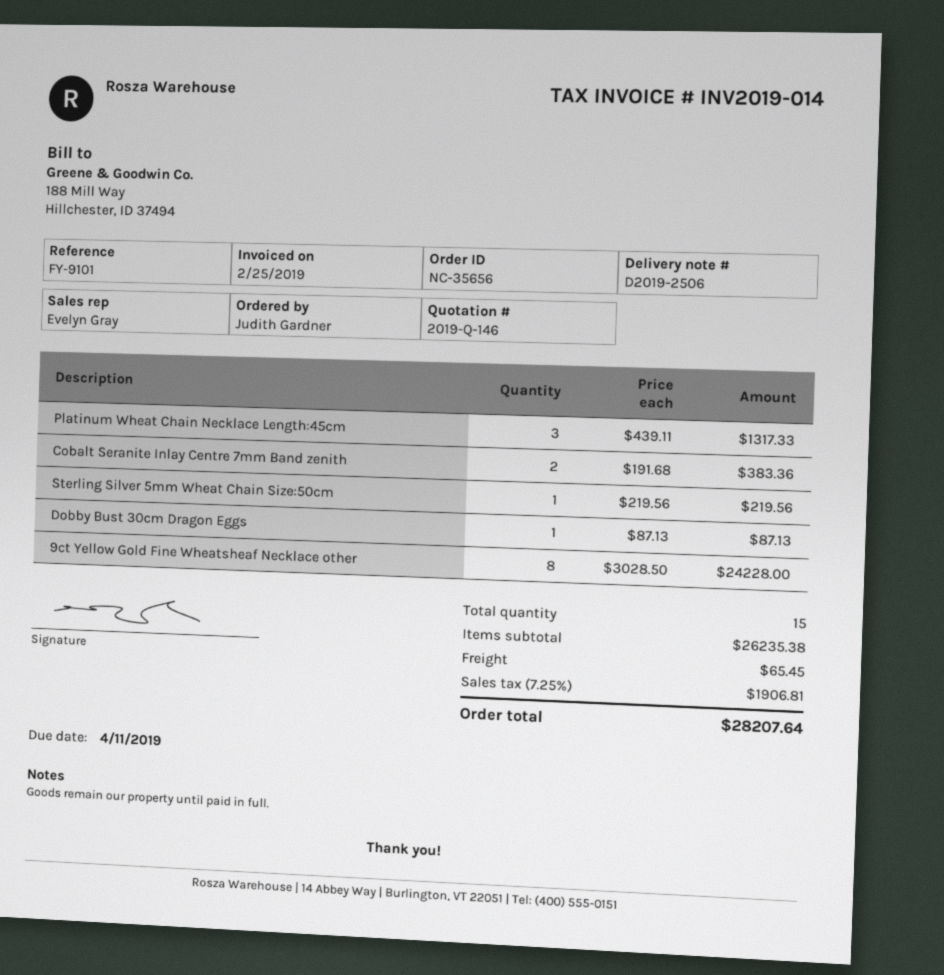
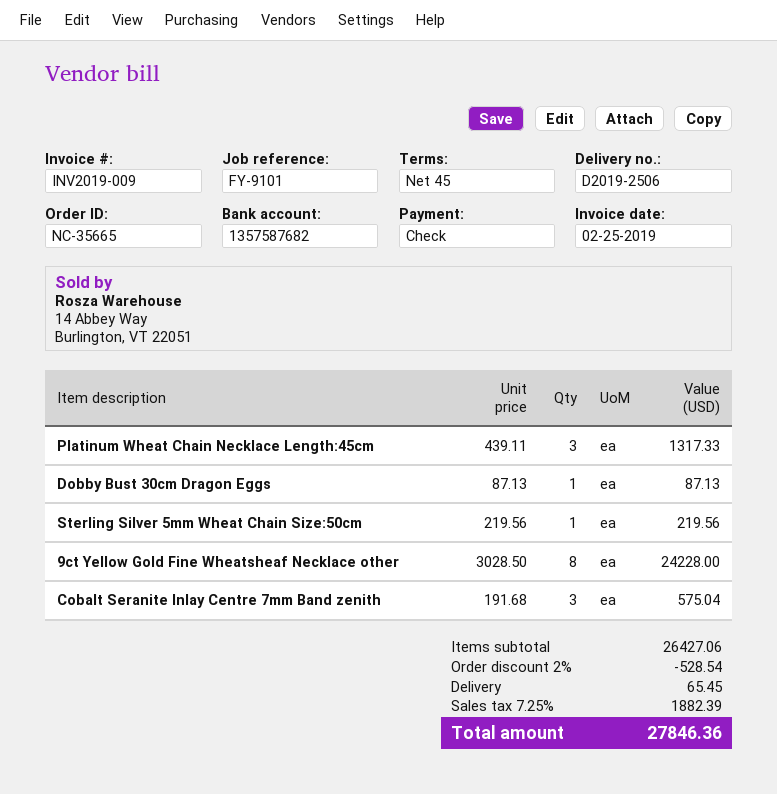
order number: NC-35656 -> NC-35665
invoice number: INV2019-014 -> INV2019-009
Cobalt Seranite Inlay Centre 7mm Band zenith: 2 x 191.68 = 383.36 -> 3 x 191.68 = 575.04
subtotal: 26235.38 -> 26427.06
discount: none -> 2% = 528.54
tax: 7.25% = 1906.81 -> 7.25% = 1882.39
total: 28207.64 -> 27846.36

